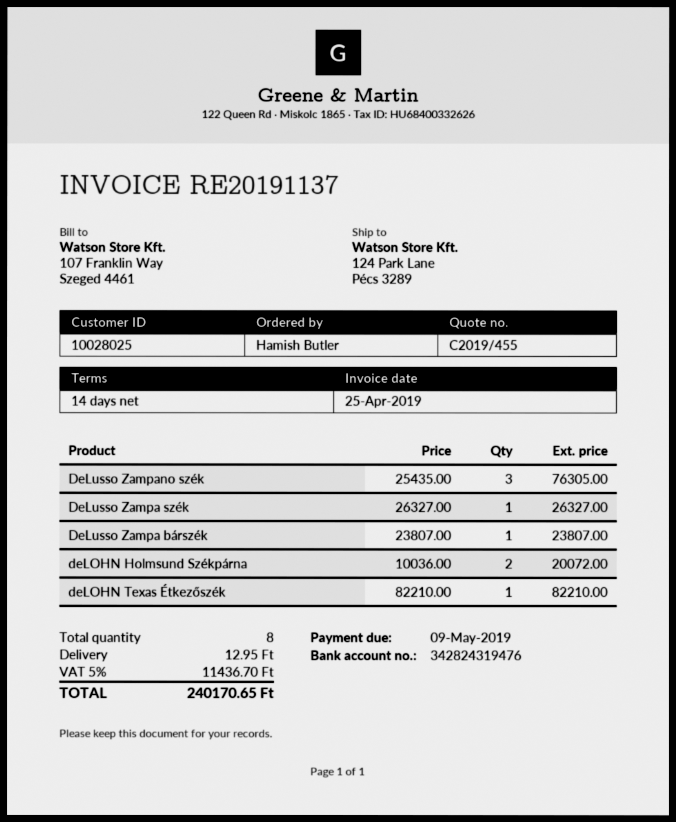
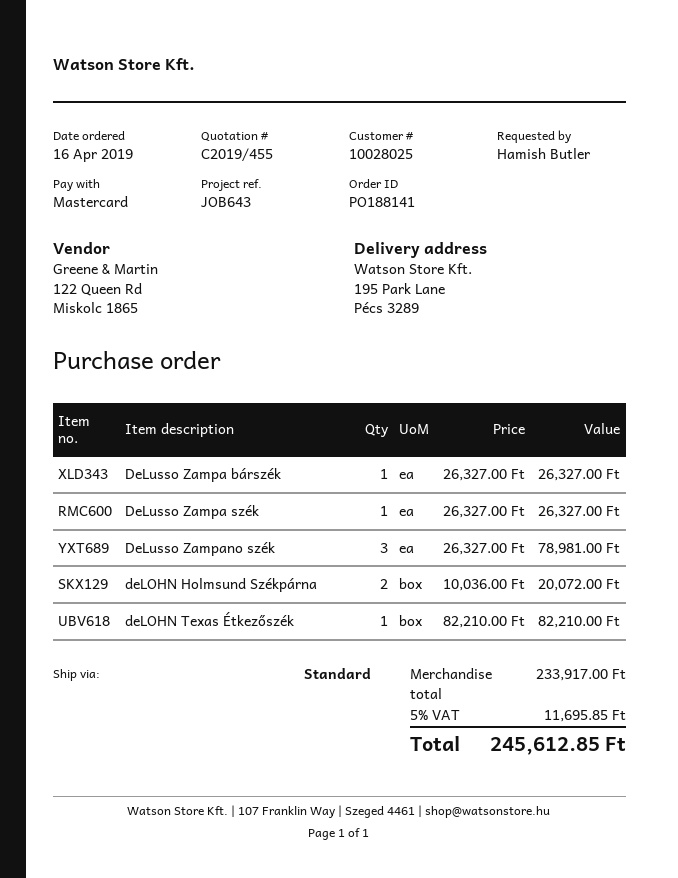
ship to: 124 Park Lane, Pécs 3289 -> 195 Park Lane, Pécs 3289
DeLusso Zampano szék: 3 x 25435.00 = 76305.00 -> 3 x 26327.00 = 78981.00
DeLusso Zampa bárszék: 1 x 23807.00 = 23807.00 -> 1 x 26327.00 = 26327.00
shipping: 12.95 -> none
tax: 5% = 11436.70 -> 5% = 11695.85
total: 240170.65 -> 245612.85

